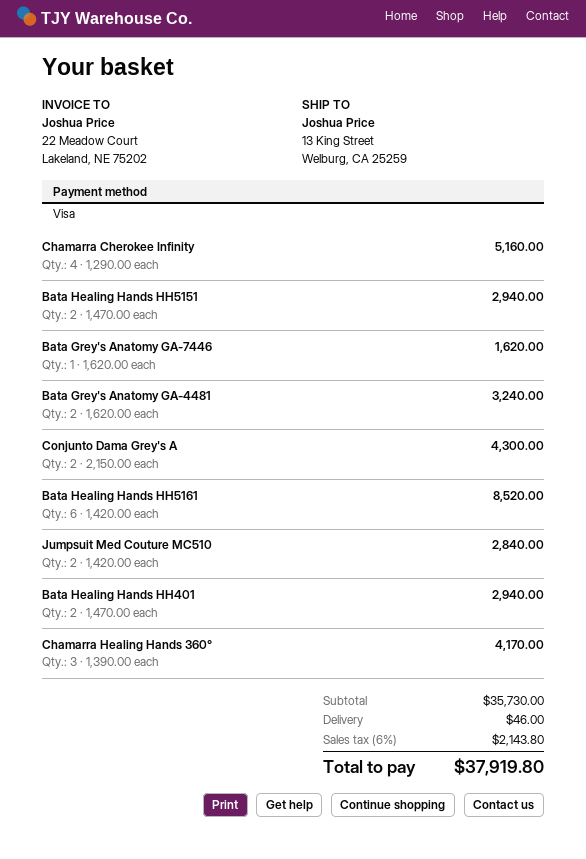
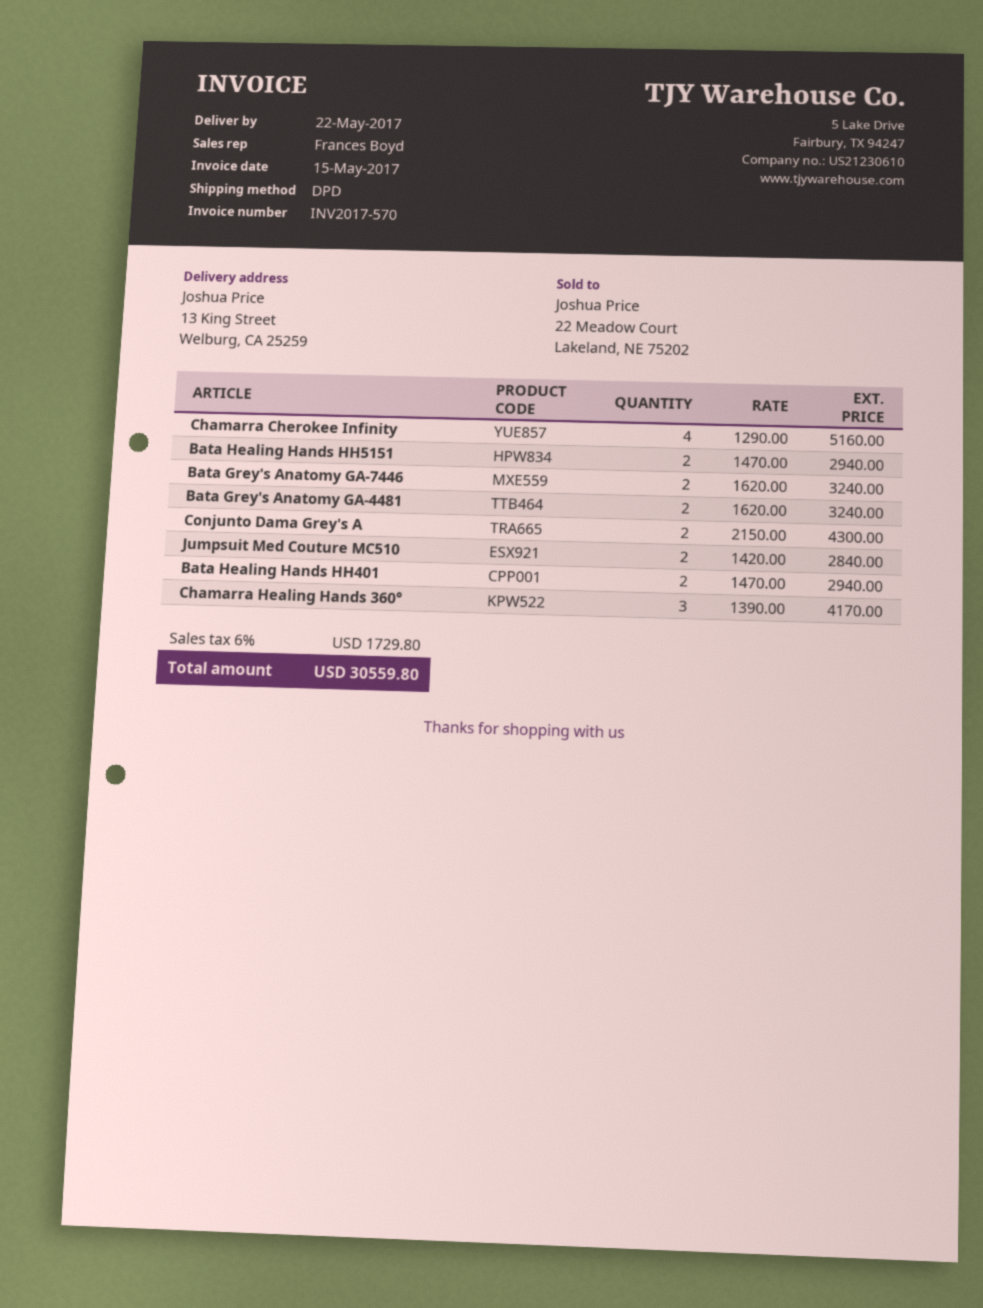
Bata Grey's Anatomy GA-7446: 1 x 1620.00 = 1620.00 -> 2 x 1620.00 = 3240.00
Bata Healing Hands HH5161: 6 x 1420.00 = 8520.00 -> none
shipping: 46.00 -> none
tax: 6% = 2143.80 -> 6% = 1729.80
total: 37919.80 -> 30559.80

